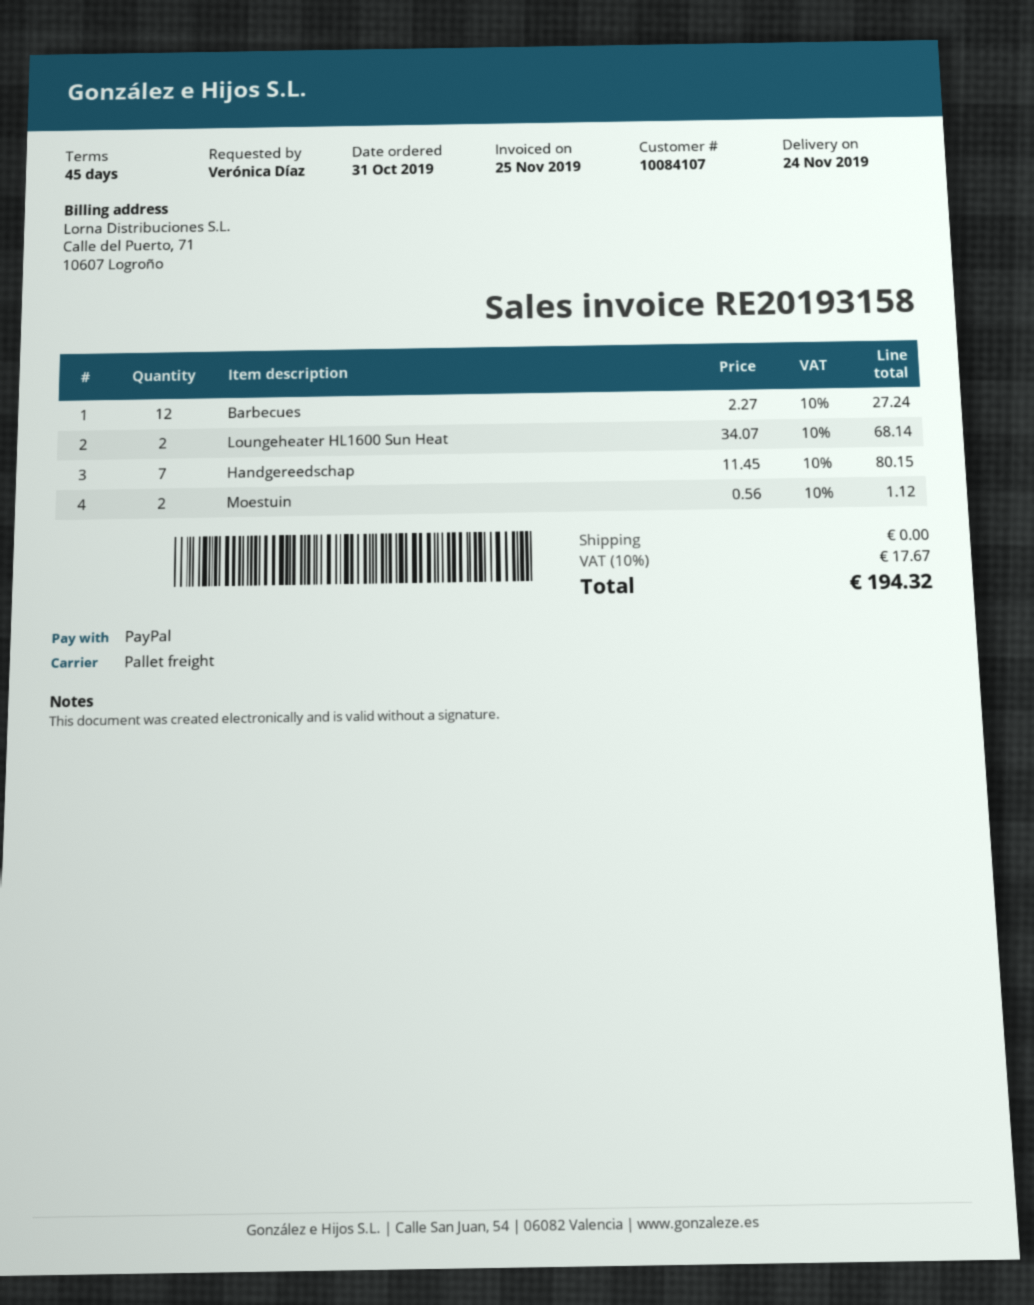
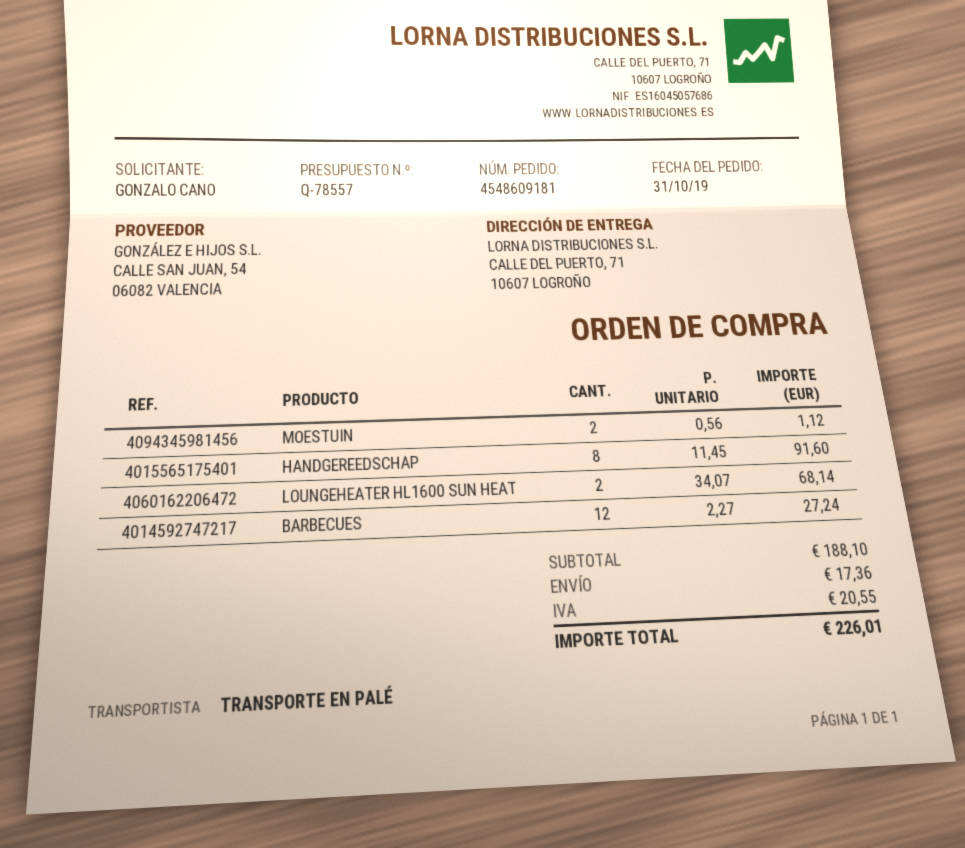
ordered by: Verónica Díaz -> GONZALO CANO
Handgereedschap: 7 x 11.45 = 80.15 -> 8 x 11.45 = 91.60
shipping: 0.00 -> 17.36
tax: 17.67 -> 20.55
total: 194.32 -> 226.01

